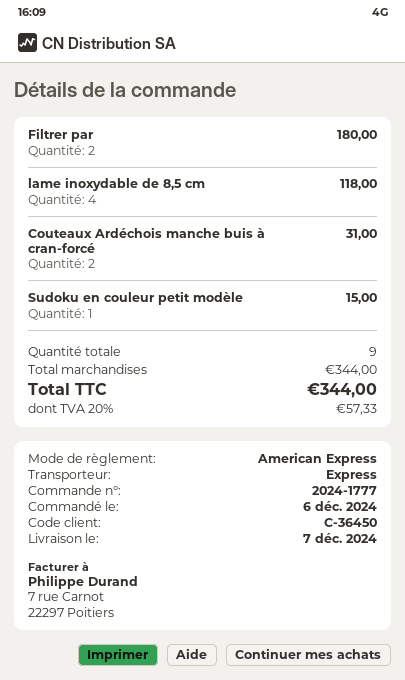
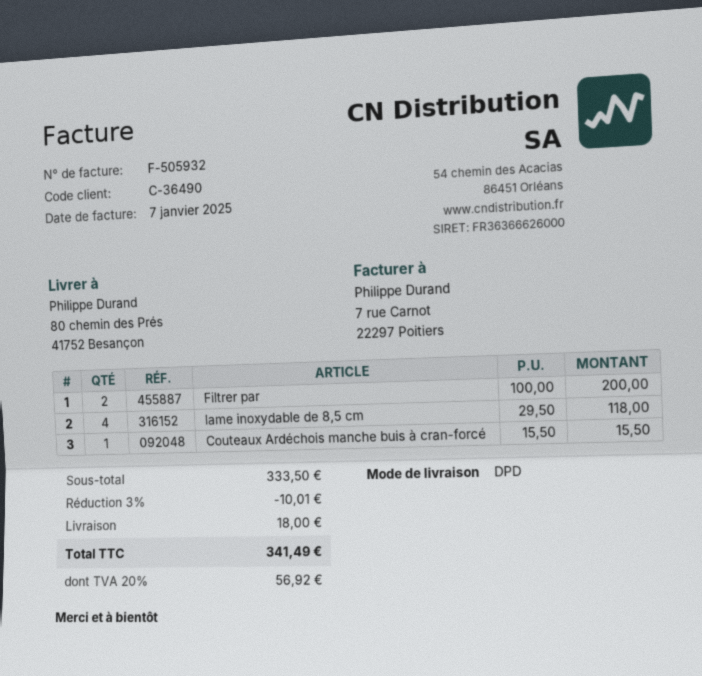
customer number: C-36450 -> C-36490
shipping method: express -> DPD
Filtrer par: 2 for 180.00 -> 2 for 200.00
Couteaux Ardéchois manche buis à cran-forcé: 2 for 31.00 -> 1 for 15.50
Sudoku en couleur petit modèle: 1 for 15.00 -> none
subtotal: 344.00 -> 333.50
discount: none -> 3% = 10.01
shipping: none -> 18.00
tax: 20% = 57.33 -> 20% = 56.92
total: 344.00 -> 341.49

